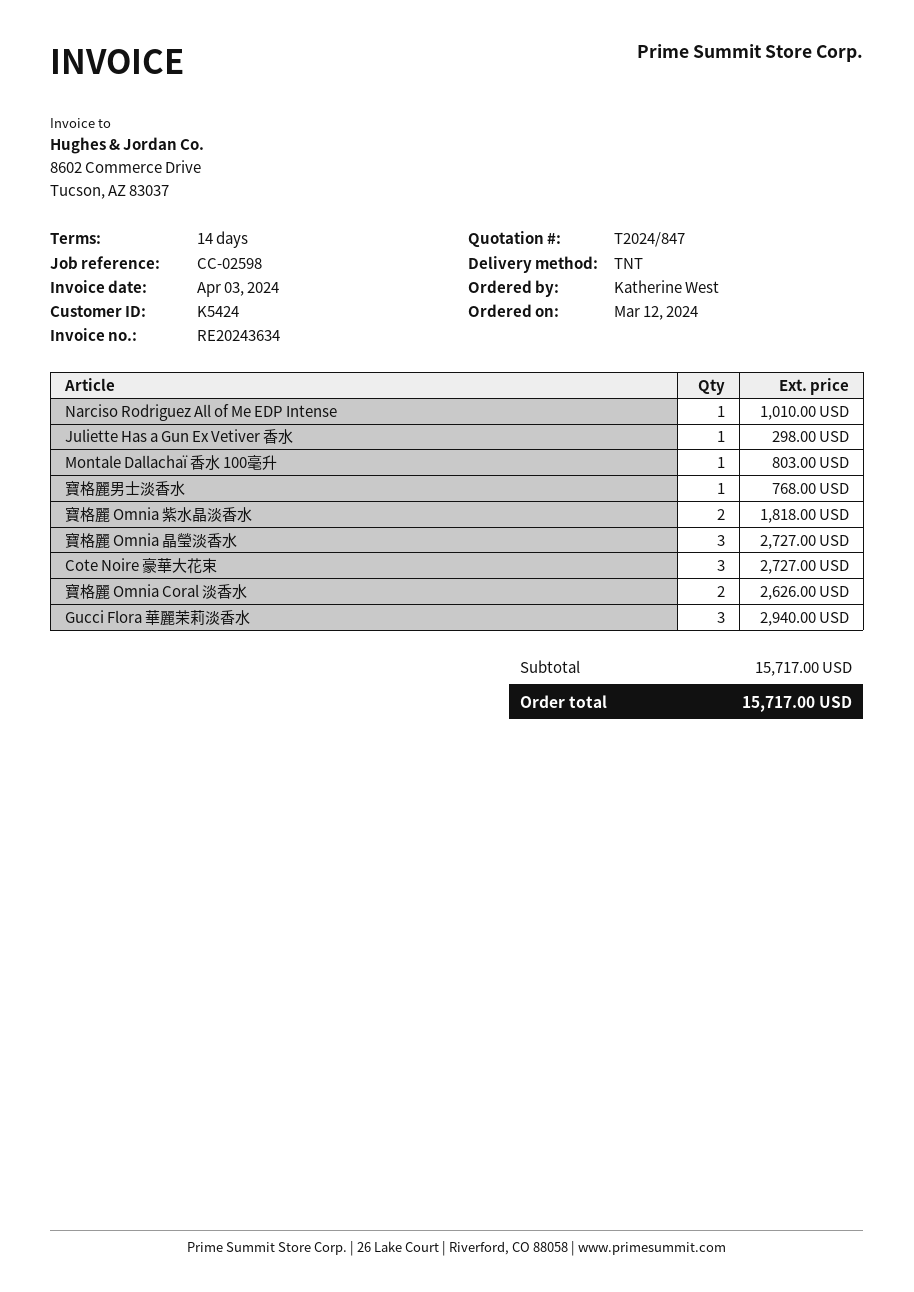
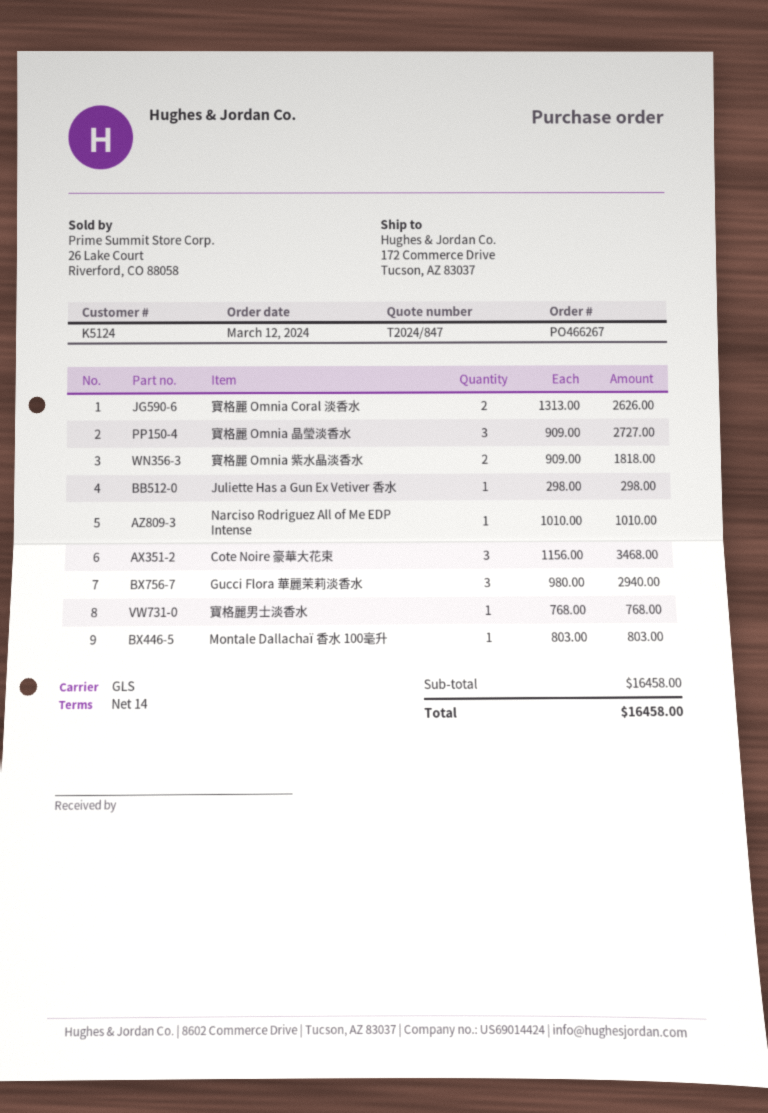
customer number: K5424 -> K5124
shipping method: TNT -> GLS
Cote Noire 豪華大花束: 3 for 2727.00 -> 3 for 3468.00
subtotal: 15717.00 -> 16458.00
total: 15717.00 -> 16458.00

